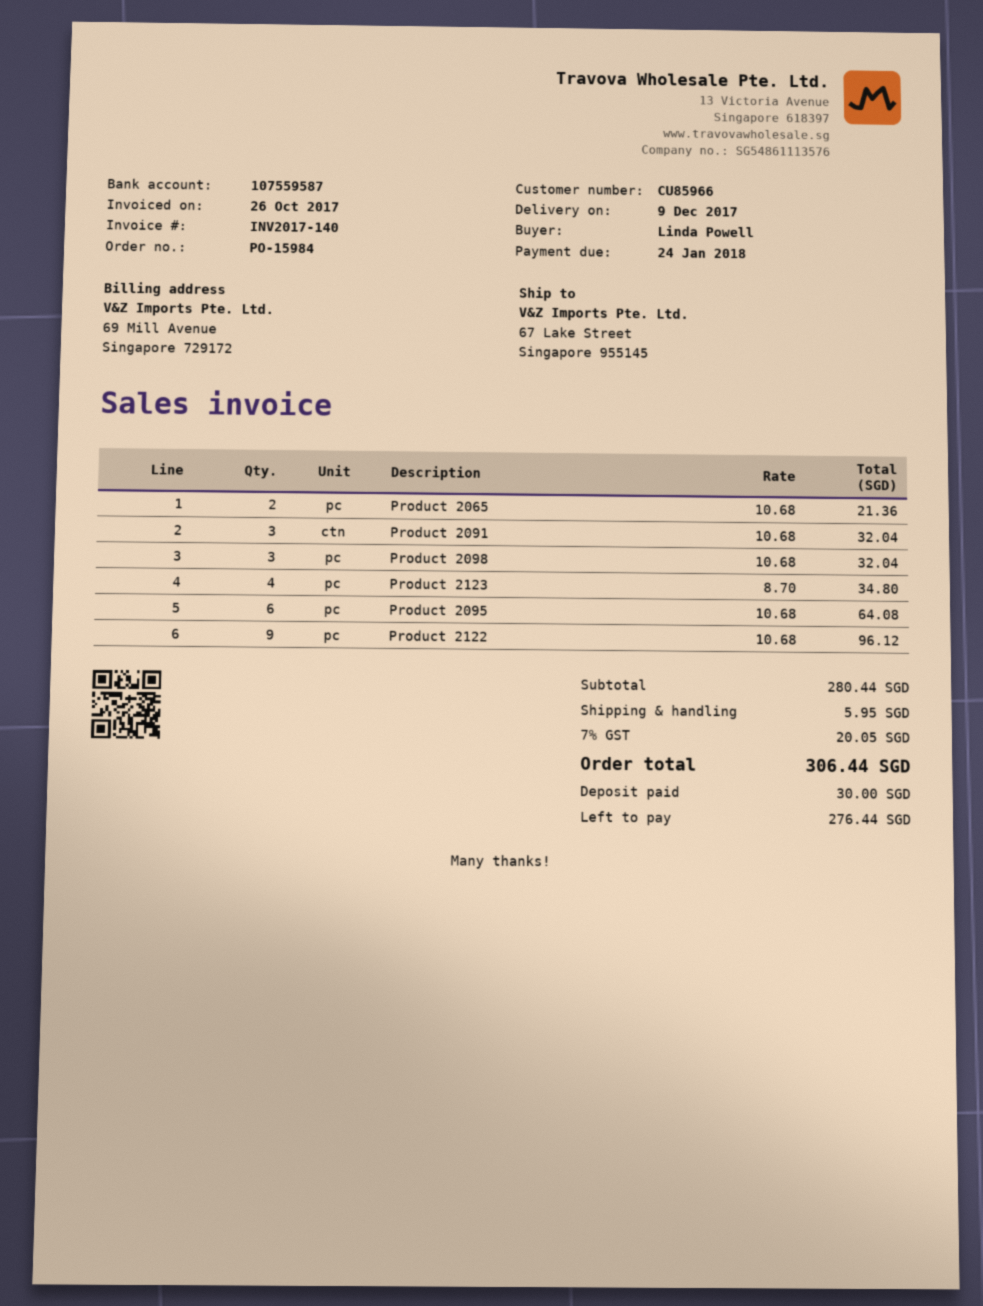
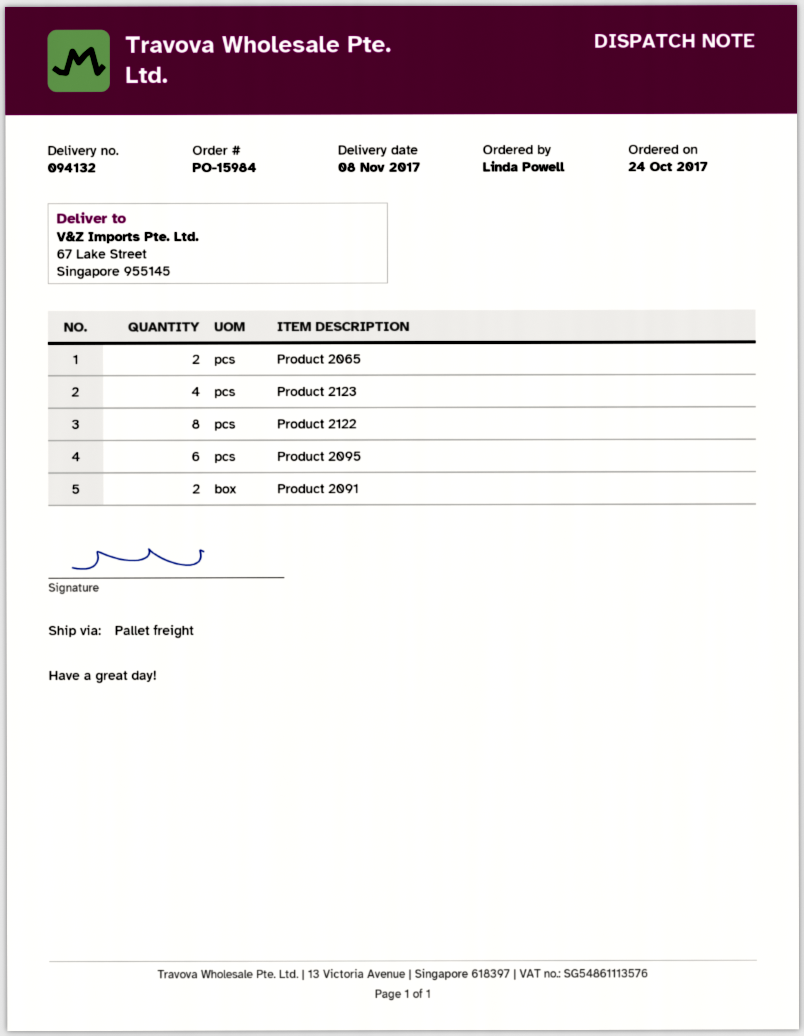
delivery date: 2017-12-09 -> 2017-11-08
Product 2091: 3 -> 2
Product 2098: 3 -> none
Product 2122: 9 -> 8

